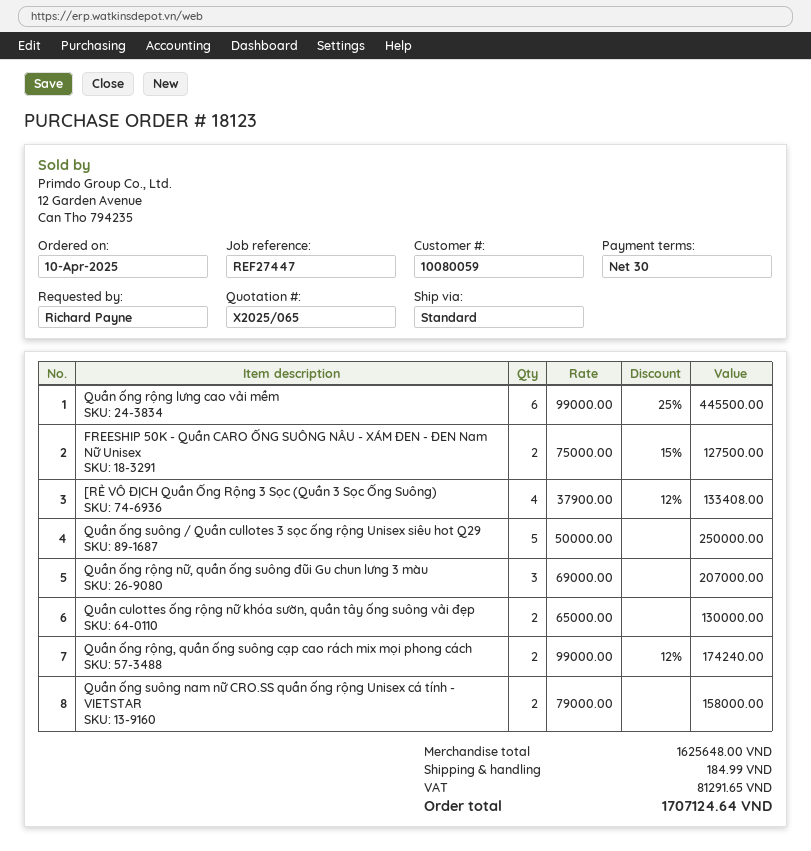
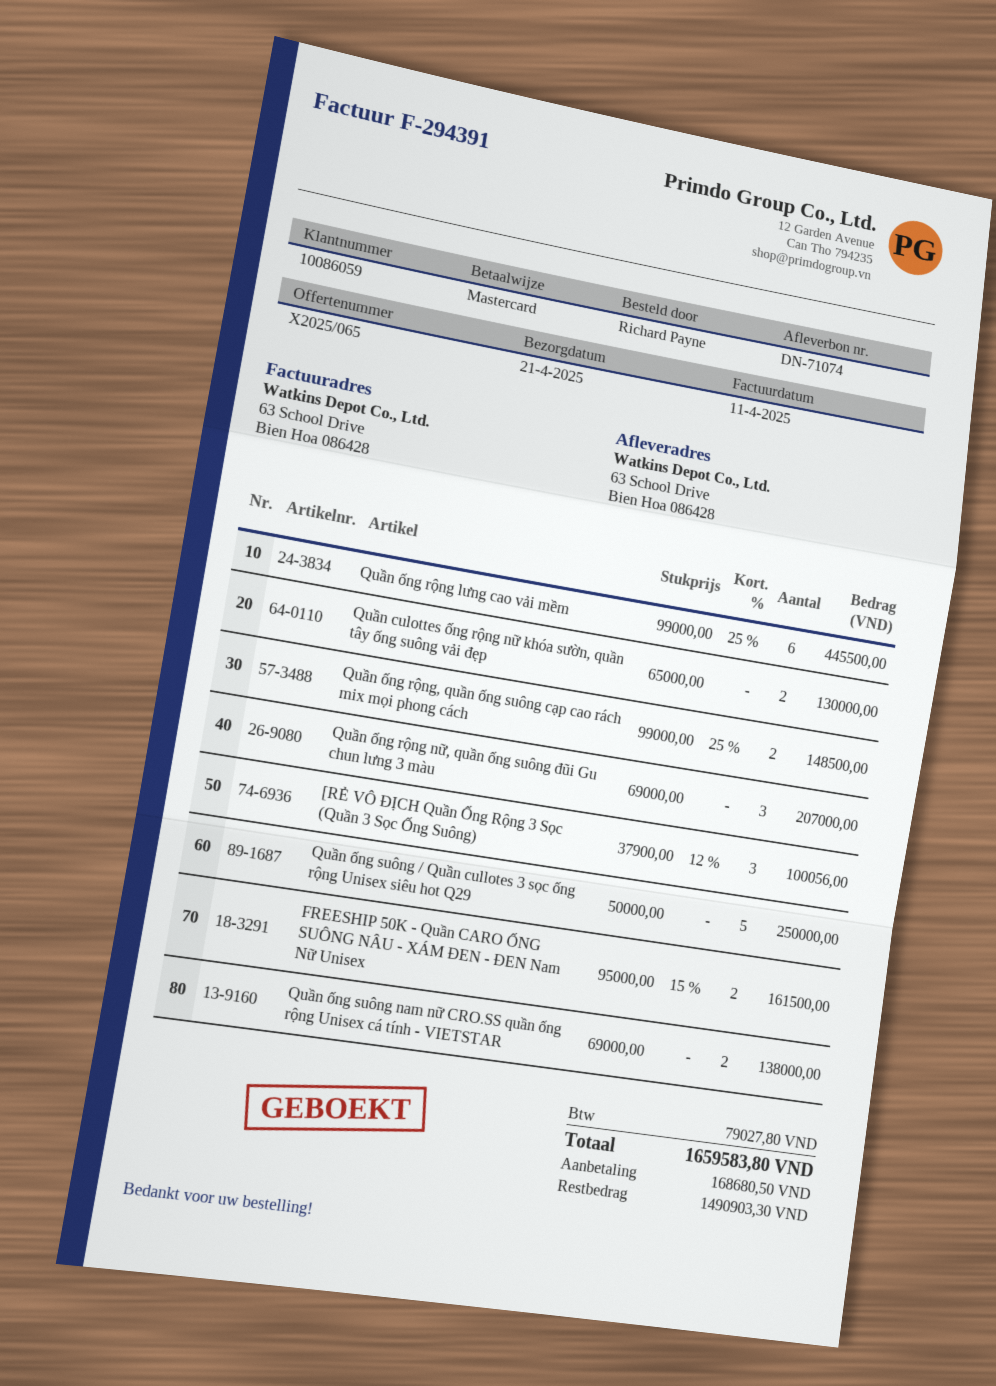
customer number: 10080059 -> 10086059
FREESHIP 50K - Quần CARO ỐNG SUÔNG NÂU - XÁM ĐEN - ĐEN Nam Nữ Unisex: 2 x 75000.00 - 15% = 127500.00 -> 2 x 95000.00 - 15% = 161500.00
[RẺ VÔ ĐỊCH Quần Ống Rộng 3 Sọc (Quần 3 Sọc Ống Suông): 4 x 37900.00 - 12% = 133408.00 -> 3 x 37900.00 - 12% = 100056.00
Quần ống rộng, quần ống suông cạp cao rách mix mọi phong cách: 2 x 99000.00 - 12% = 174240.00 -> 2 x 99000.00 - 25% = 148500.00
Quần ống suông nam nữ CRO.SS quần ống rộng Unisex cá tính - VIETSTAR: 2 x 79000.00 = 158000.00 -> 2 x 69000.00 = 138000.00
shipping: 184.99 -> none
tax: 81291.65 -> 79027.80
total: 1707124.64 -> 1659583.80

